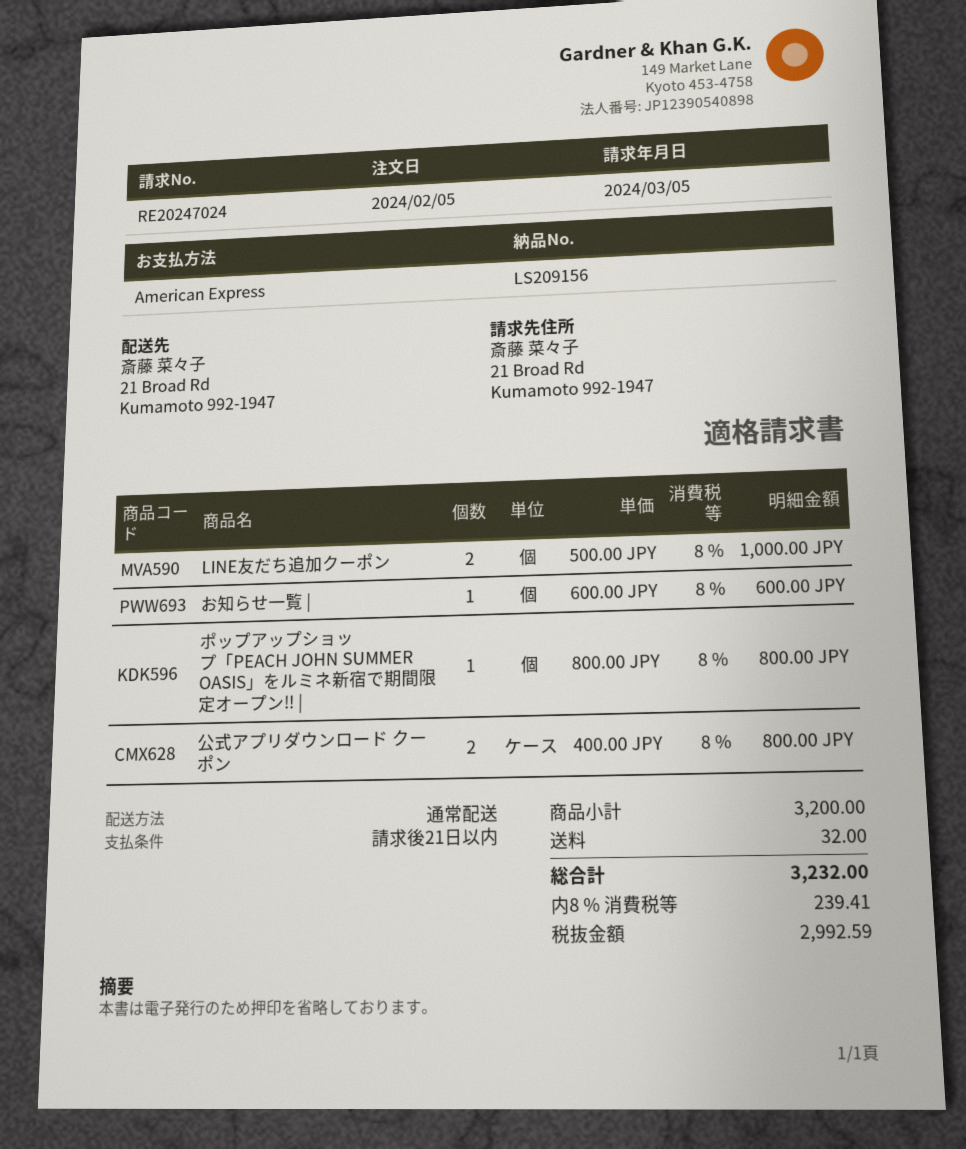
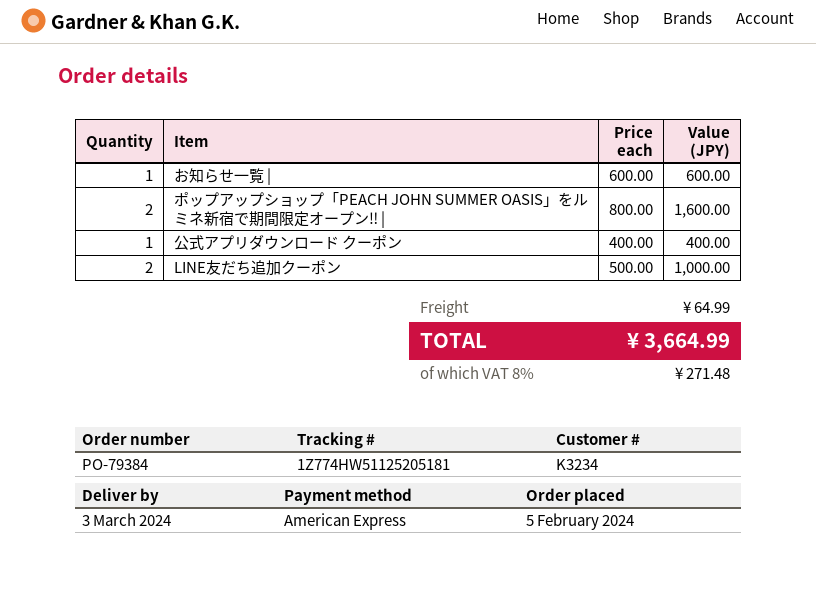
ポップアップショップ「PEACH JOHN SUMMER OASIS」をルミネ新宿で期間限定オープン‼ |: 1 x 800.00 = 800.00 -> 2 x 800.00 = 1600.00
公式アプリダウンロード クーポン: 2 x 400.00 = 800.00 -> 1 x 400.00 = 400.00
shipping: 32.00 -> 64.99
tax: 8% = 239.41 -> 8% = 271.48
total: 3232.00 -> 3664.99

